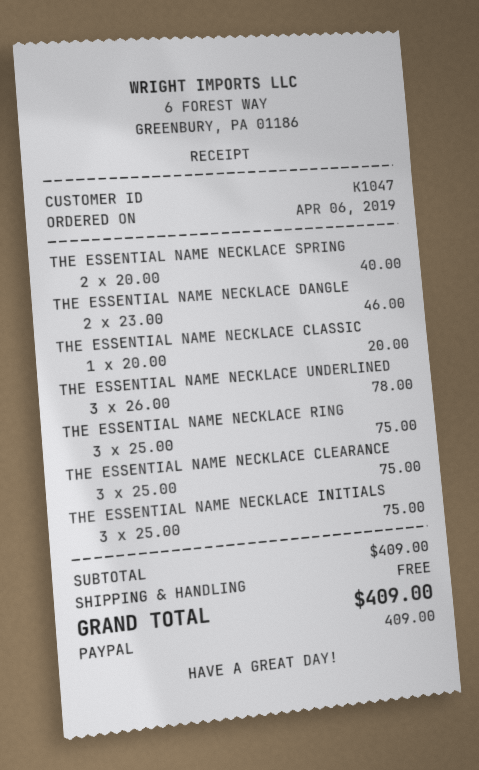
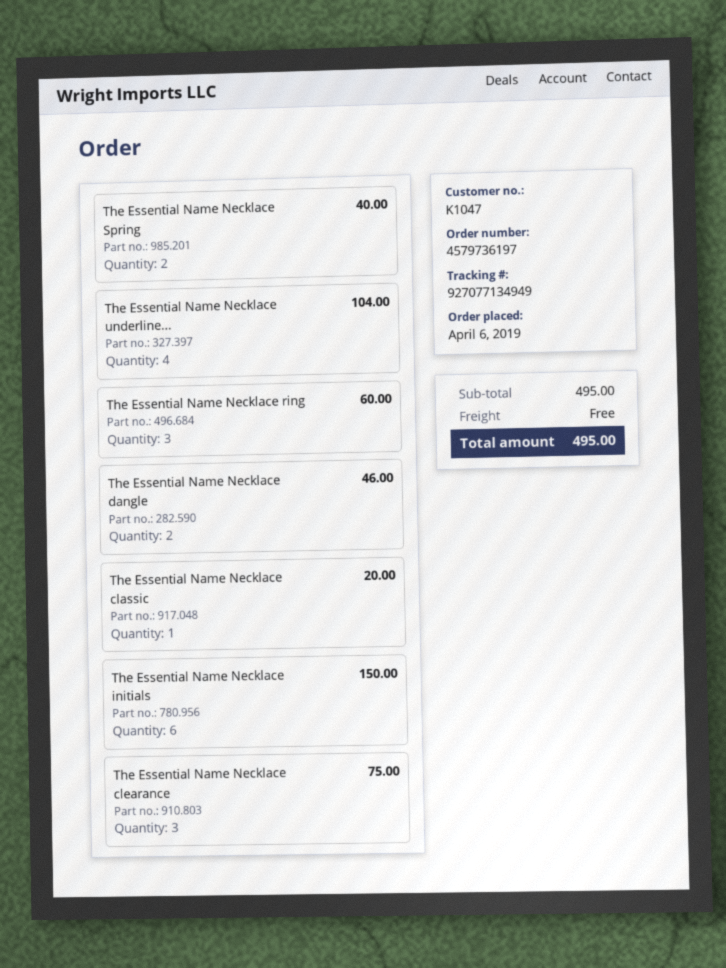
THE ESSENTIAL NAME NECKLACE UNDERLINED: 3 for 78.00 -> 4 for 104.00
THE ESSENTIAL NAME NECKLACE RING: 3 for 75.00 -> 3 for 60.00
THE ESSENTIAL NAME NECKLACE INITIALS: 3 for 75.00 -> 6 for 150.00
subtotal: 409.00 -> 495.00
total: 409.00 -> 495.00

